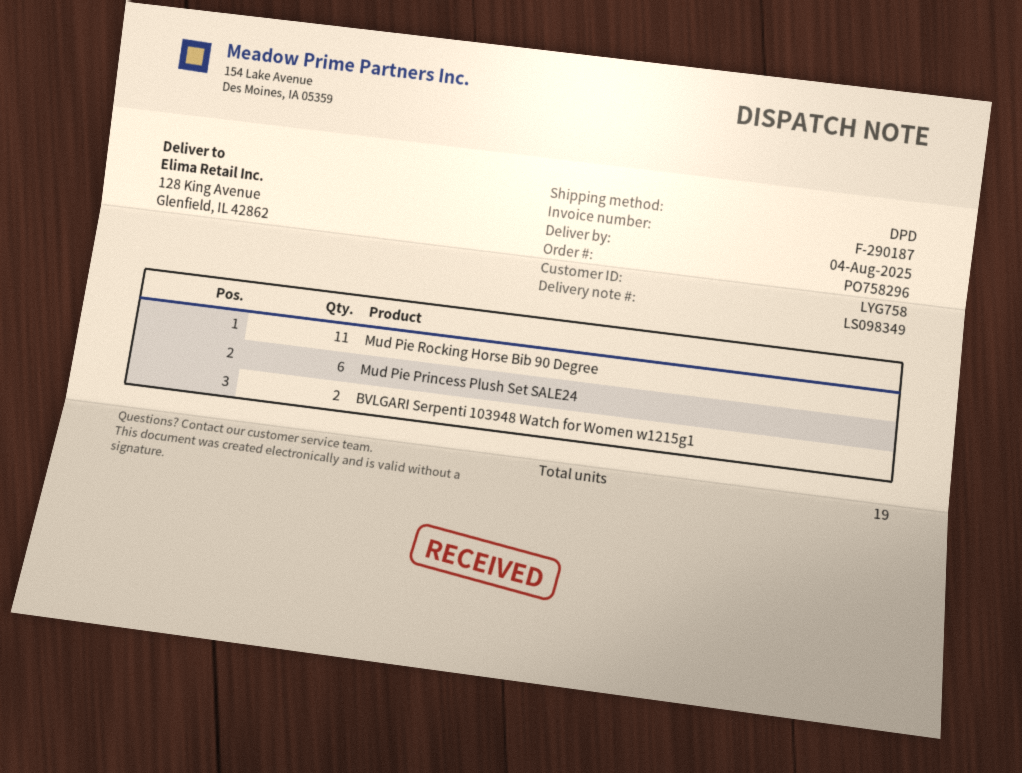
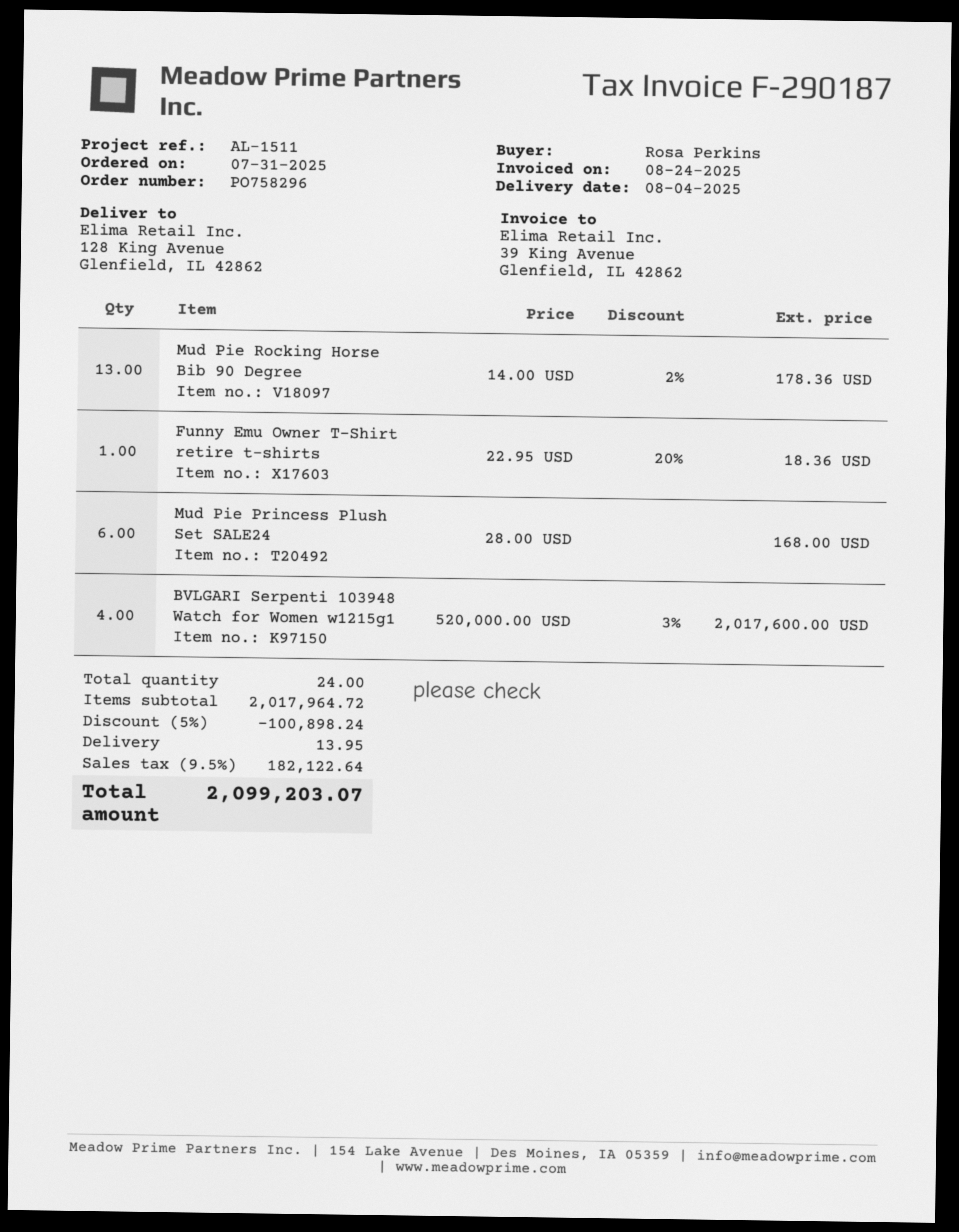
Mud Pie Rocking Horse Bib 90 Degree: 11 -> 13
BVLGARI Serpenti 103948 Watch for Women w1215g1: 2 -> 4
Funny Emu Owner T-Shirt retire t-shirts: none -> 1
total quantity: 19 -> 24

